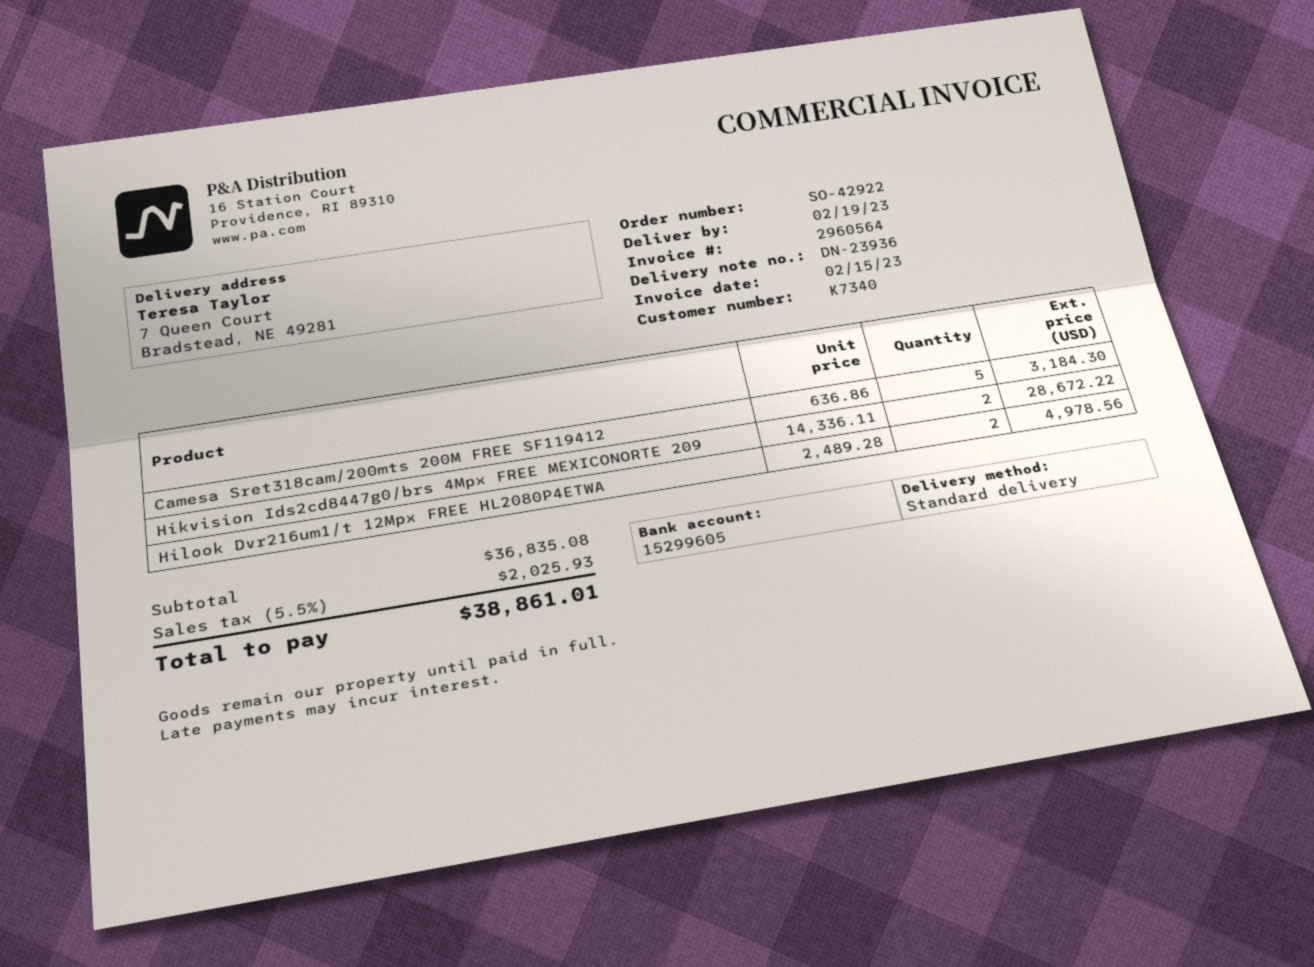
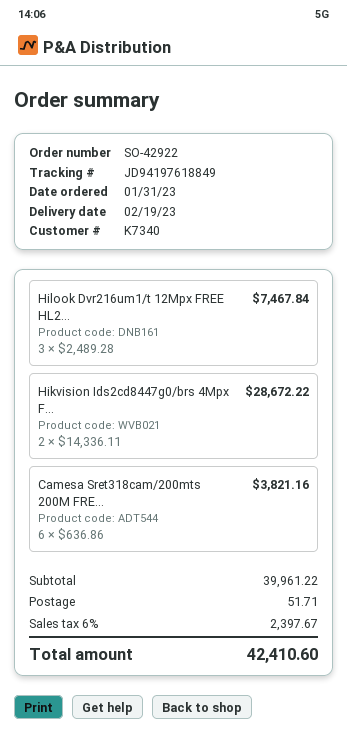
Camesa Sret318cam/200mts 200M FREE SF119412: 5 x 636.86 = 3184.30 -> 6 x 636.86 = 3821.16
Hilook Dvr216um1/t 12Mpx FREE HL2080P4ETWA: 2 x 2489.28 = 4978.56 -> 3 x 2489.28 = 7467.84
subtotal: 36835.08 -> 39961.22
shipping: none -> 51.71
tax: 5.5% = 2025.93 -> 6% = 2397.67
total: 38861.01 -> 42410.60

